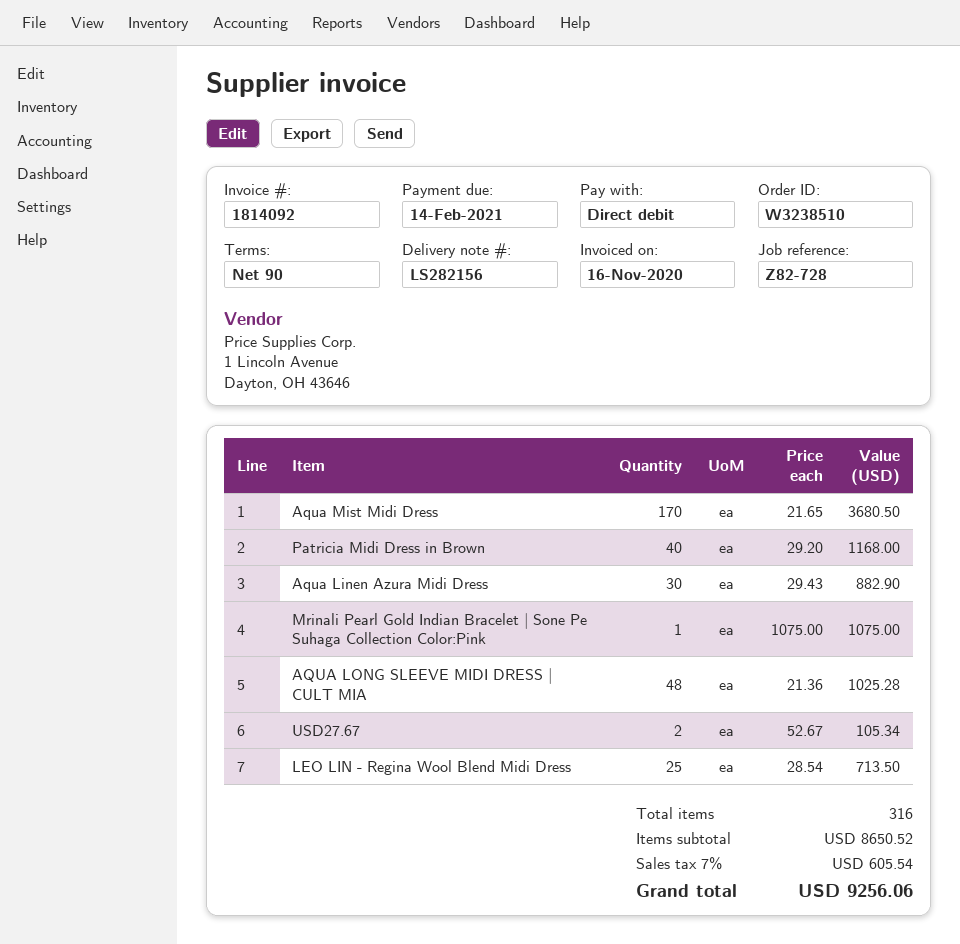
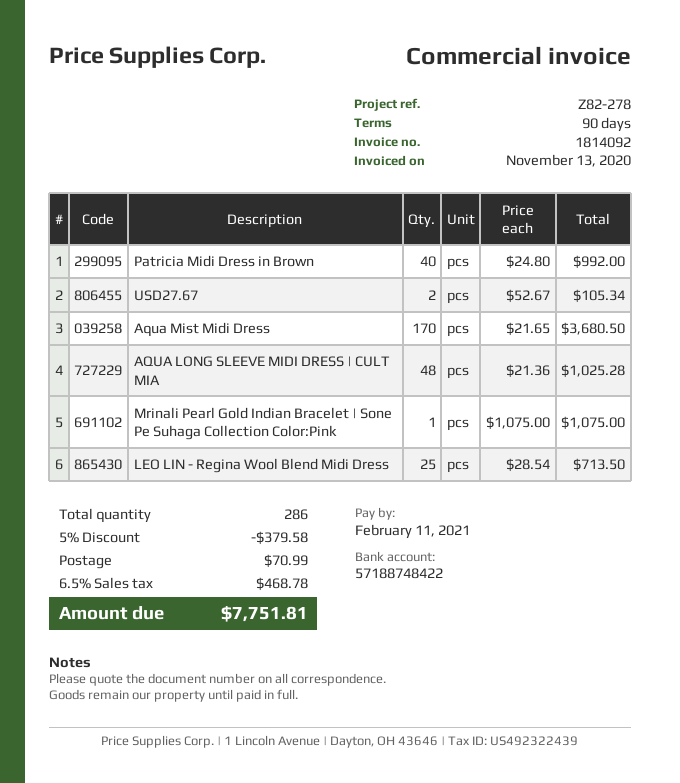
invoice date: 2020-11-16 -> 2020-11-13
due date: 2021-02-14 -> 2021-02-11
reference: Z82-728 -> Z82-278
Patricia Midi Dress in Brown: 40 x 29.20 = 1168.00 -> 40 x 24.80 = 992.00
Aqua Linen Azura Midi Dress: 30 x 29.43 = 882.90 -> none
total quantity: 316 -> 286
discount: none -> 5% = 379.58
shipping: none -> 70.99
tax: 7% = 605.54 -> 6.5% = 468.78
total: 9256.06 -> 7751.81

